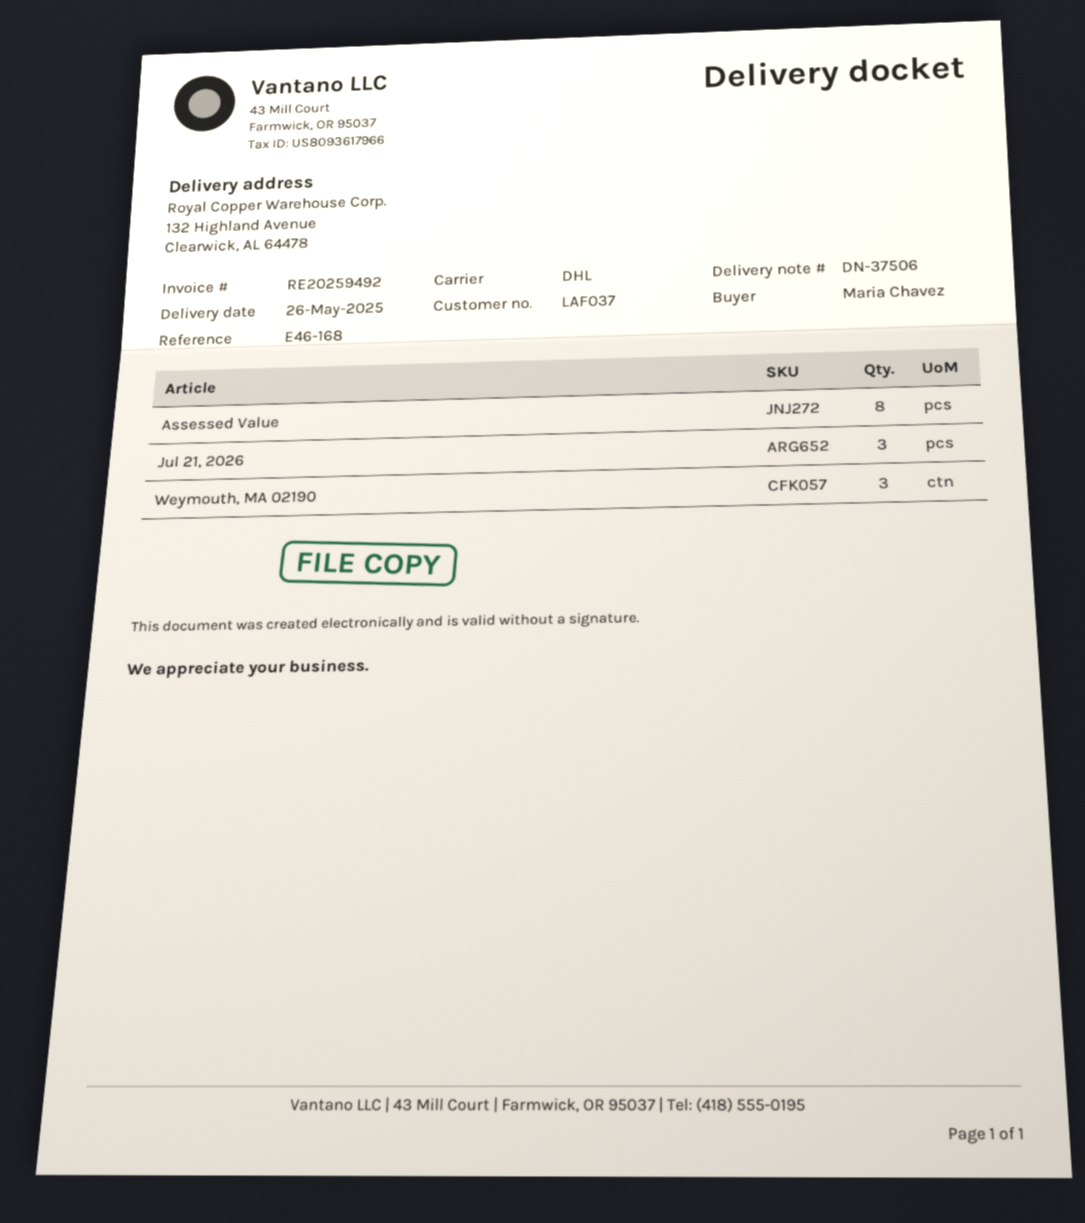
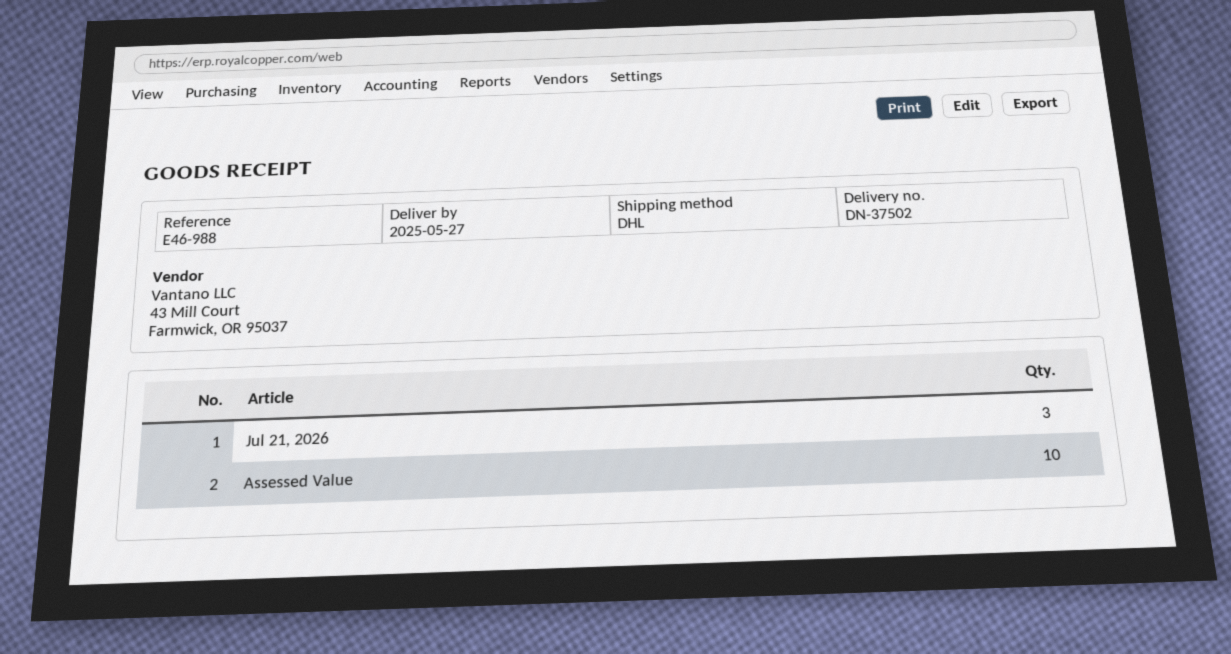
delivery note number: DN-37506 -> DN-37502
delivery date: 2025-05-26 -> 2025-05-27
reference: E46-168 -> E46-988
Assessed Value: 8 -> 10
Weymouth, MA 02190: 3 -> none

